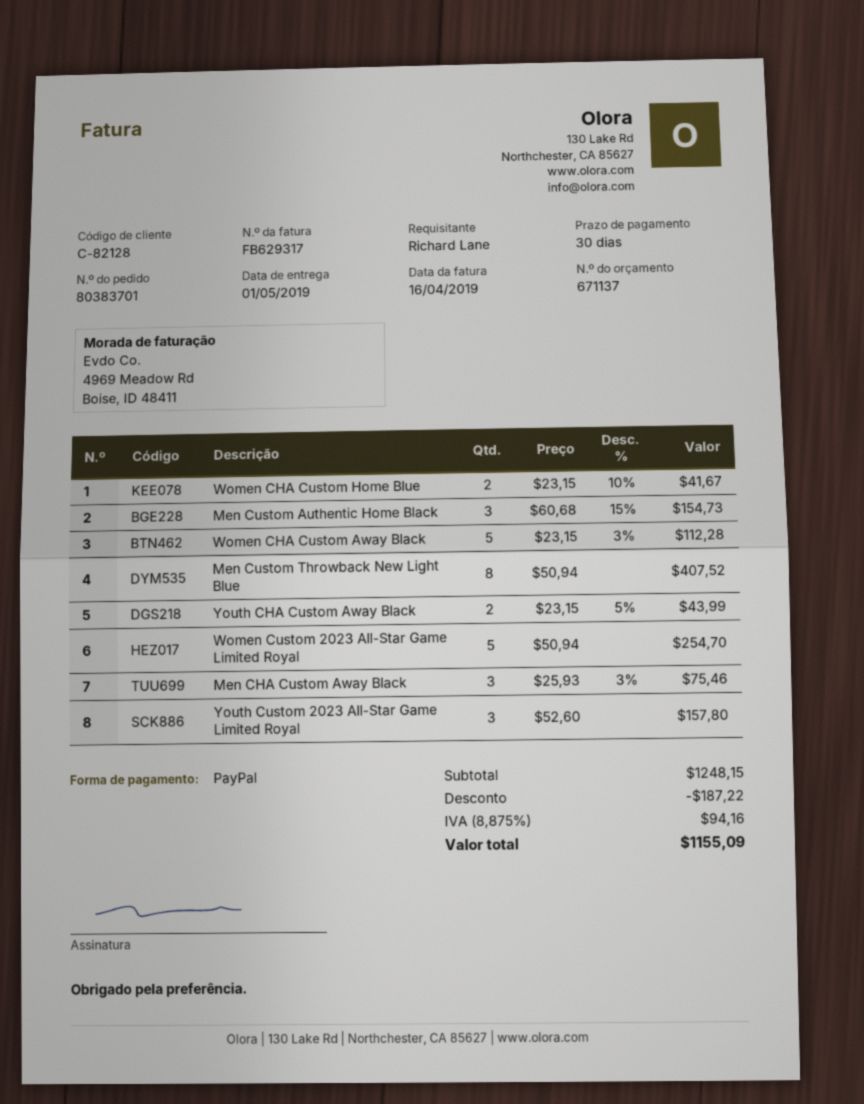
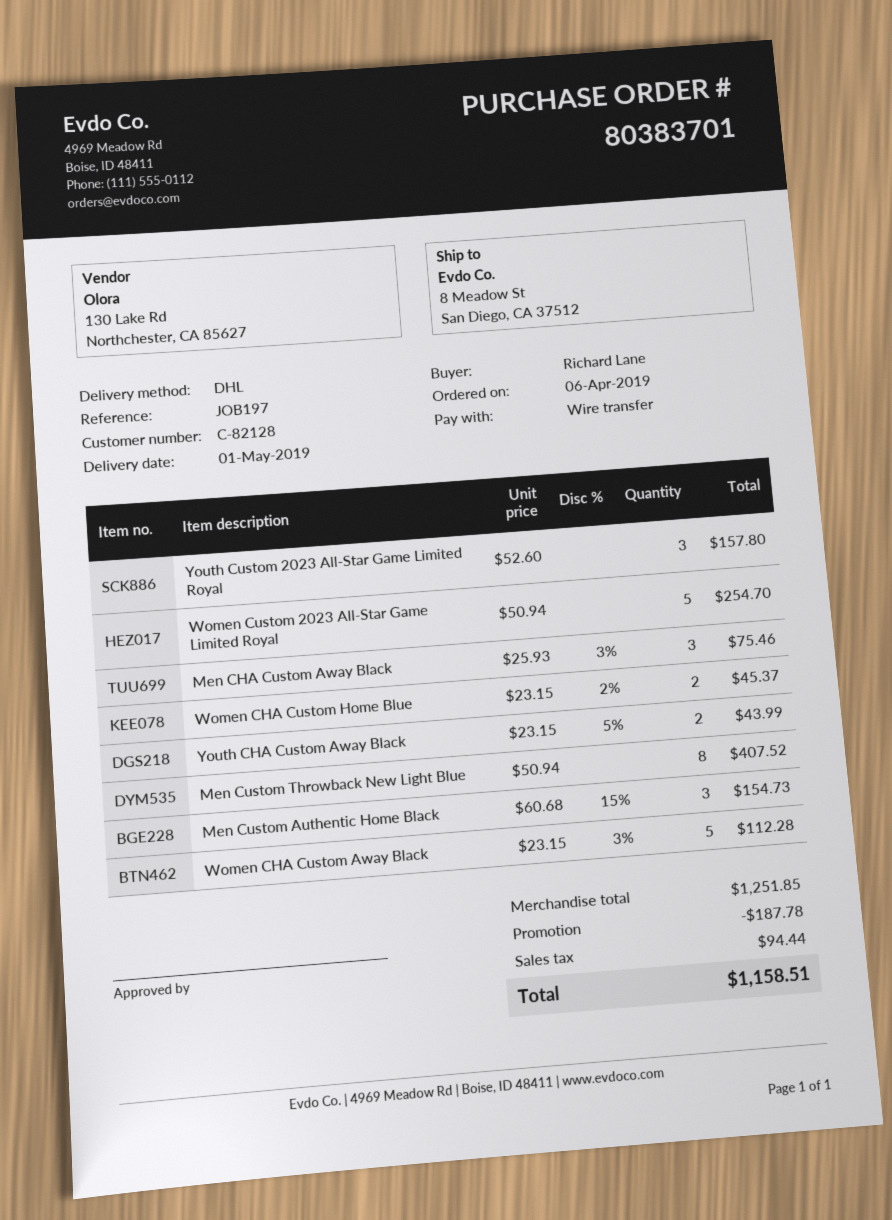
payment method: PayPal -> bank transfer
Women CHA Custom Home Blue: 2 x 23.15 - 10% = 41.67 -> 2 x 23.15 - 2% = 45.37
subtotal: 1248.15 -> 1251.85
discount: 187.22 -> 187.78
tax: 94.16 -> 94.44
total: 1155.09 -> 1158.51

